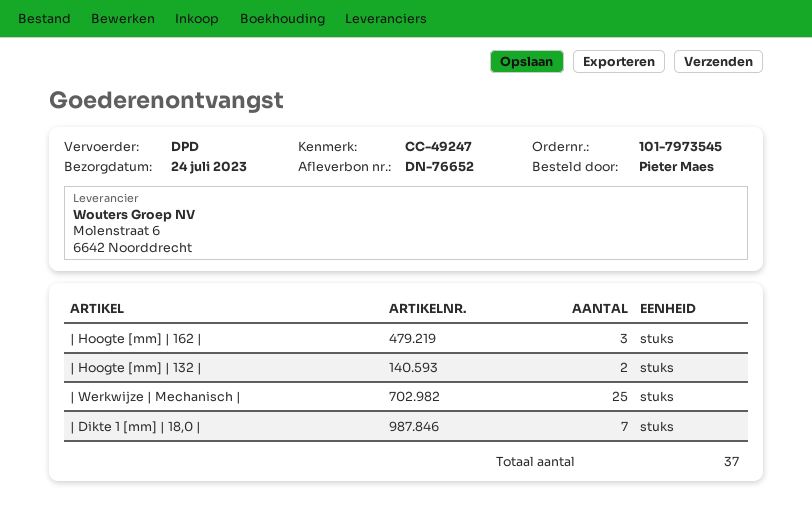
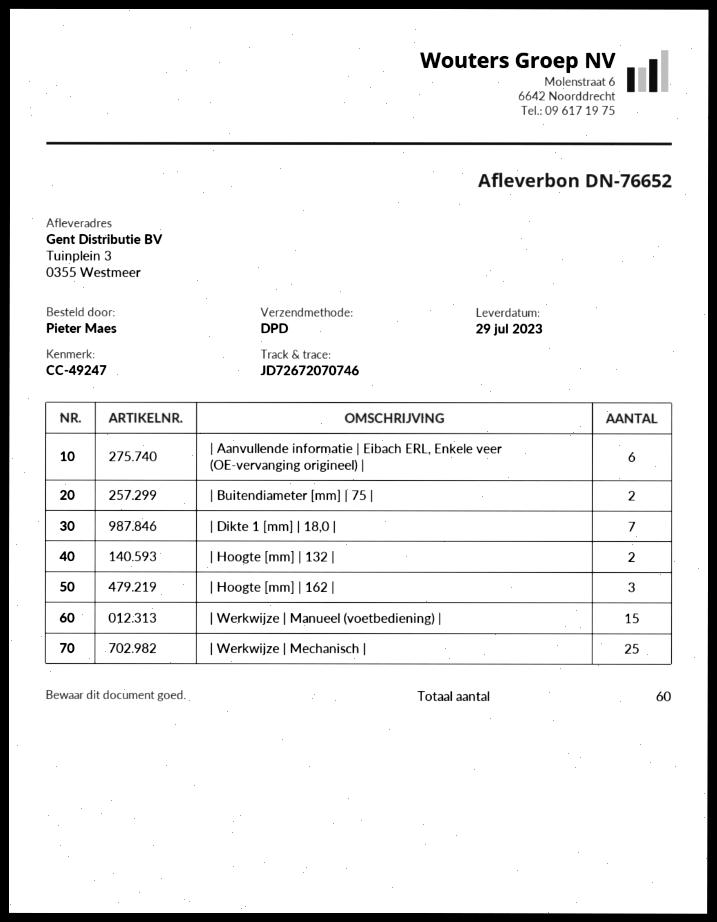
delivery date: 2023-07-24 -> 2023-07-29
| Aanvullende informatie | Eibach ERL, Enkele veer (OE-vervanging origineel) |: none -> 6
| Buitendiameter [mm] | 75 |: none -> 2
| Werkwijze | Manueel (voetbediening) |: none -> 15
total quantity: 37 -> 60

